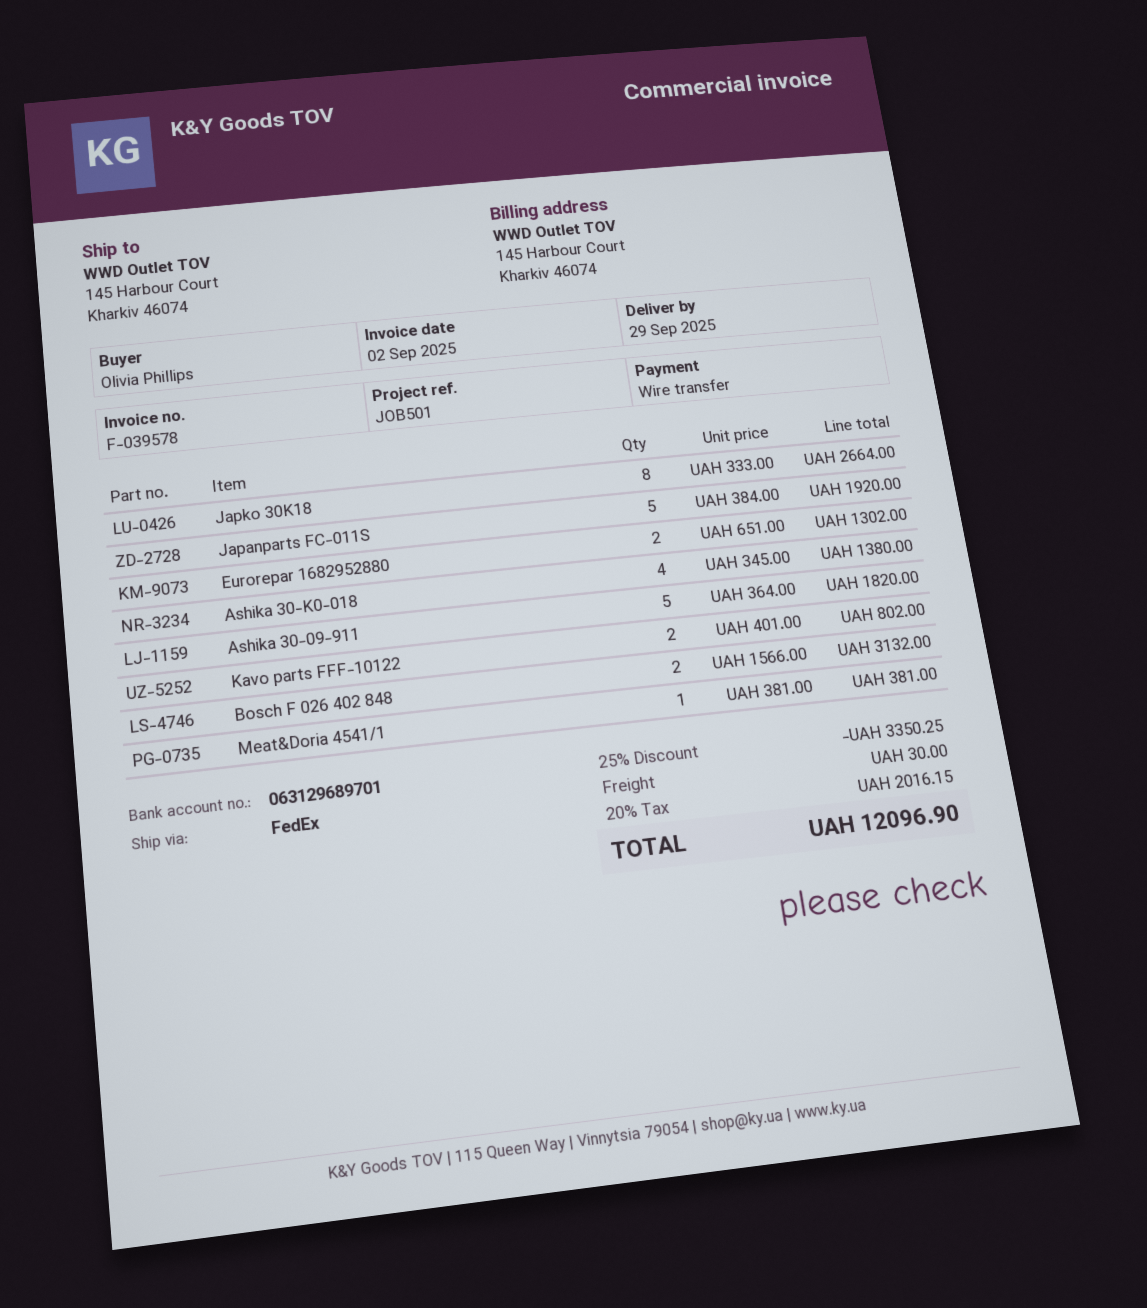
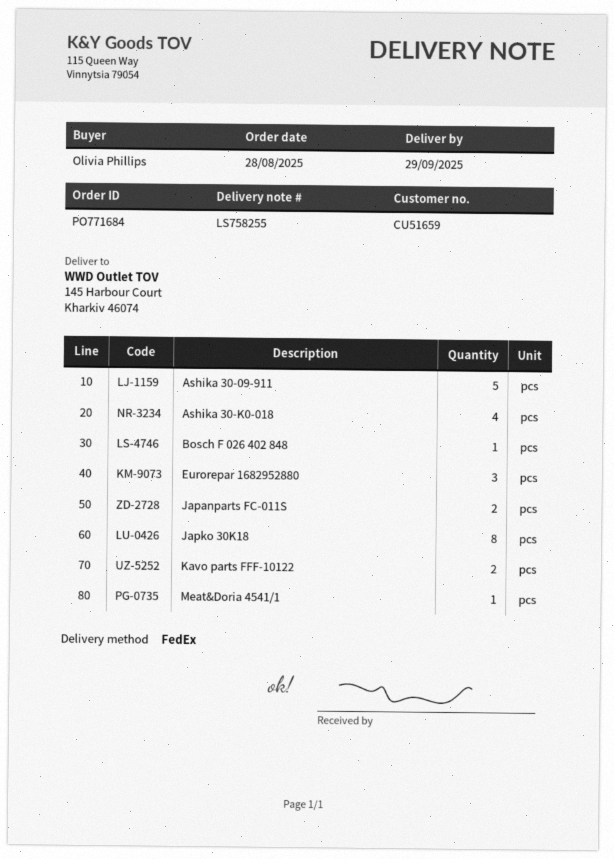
Japanparts FC-011S: 5 -> 2
Eurorepar 1682952880: 2 -> 3
Bosch F 026 402 848: 2 -> 1

